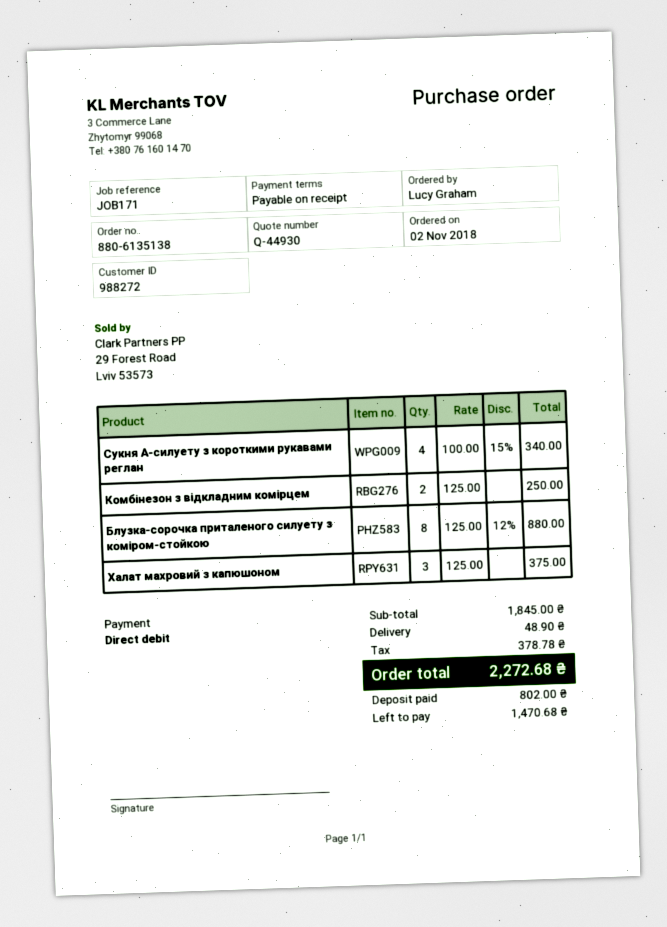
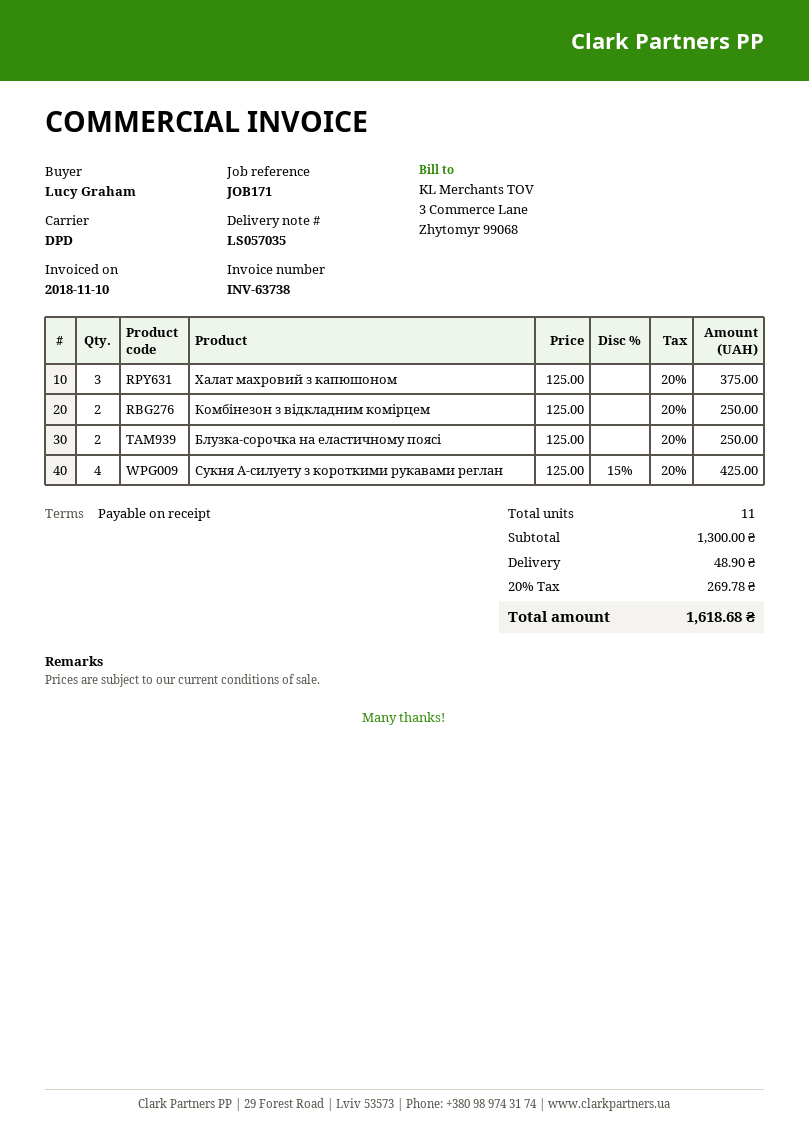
Сукня А-силуету з короткими рукавами реглан: 4 x 100.00 - 15% = 340.00 -> 4 x 125.00 - 15% = 425.00
Блузка-сорочка приталеного силуету з коміром-стойкою: 8 x 125.00 - 12% = 880.00 -> none
Блузка-сорочка на еластичному поясі: none -> 2 x 125.00 = 250.00
subtotal: 1845.00 -> 1300.00
tax: 378.78 -> 269.78
total: 2272.68 -> 1618.68

